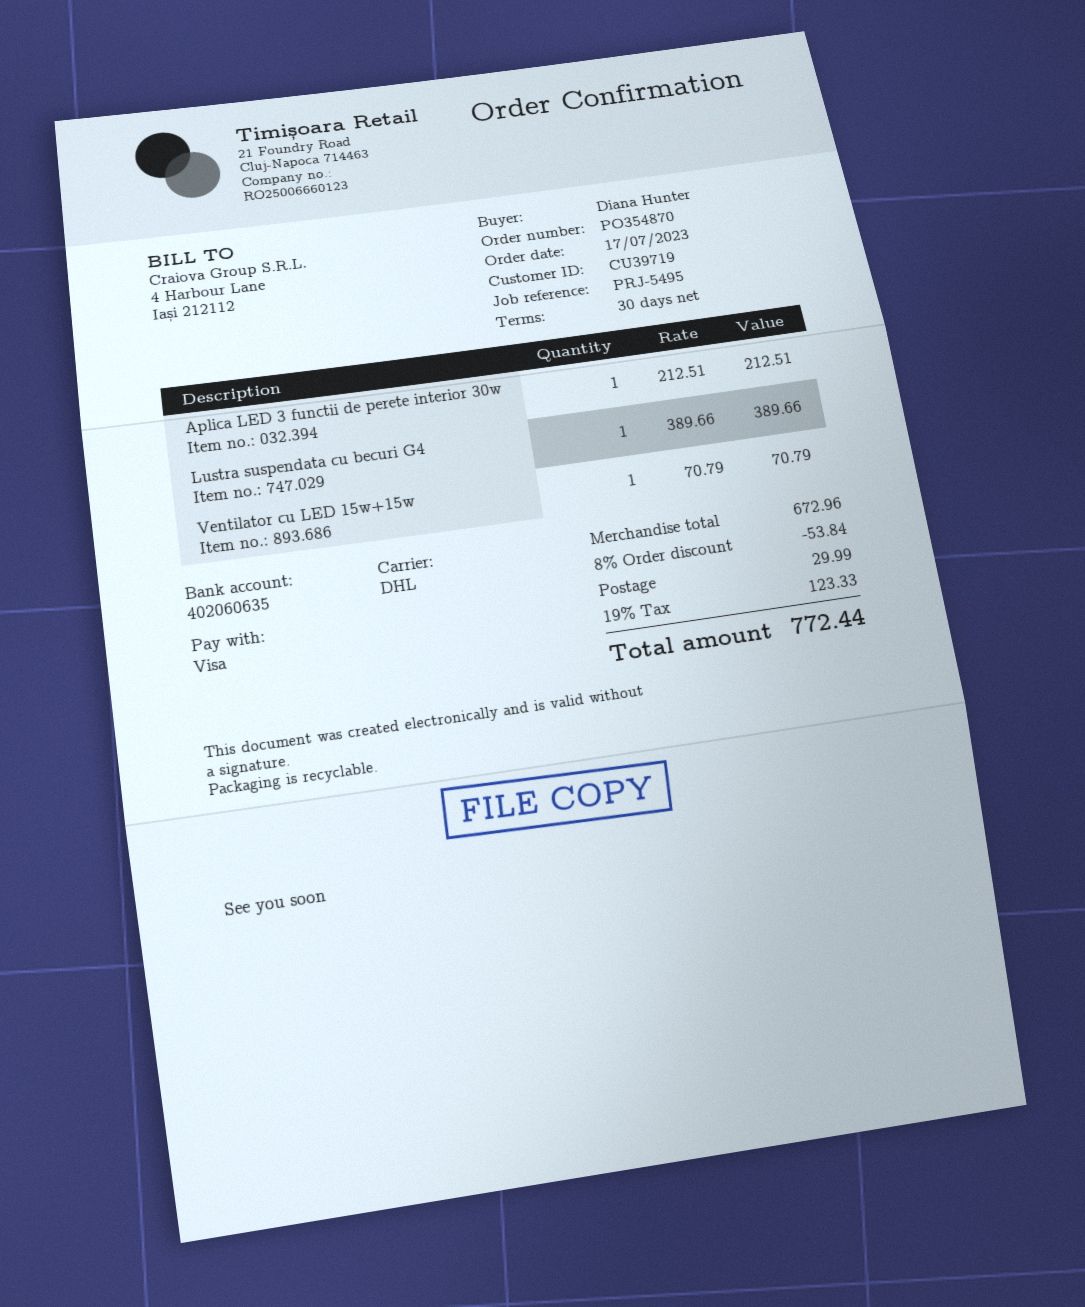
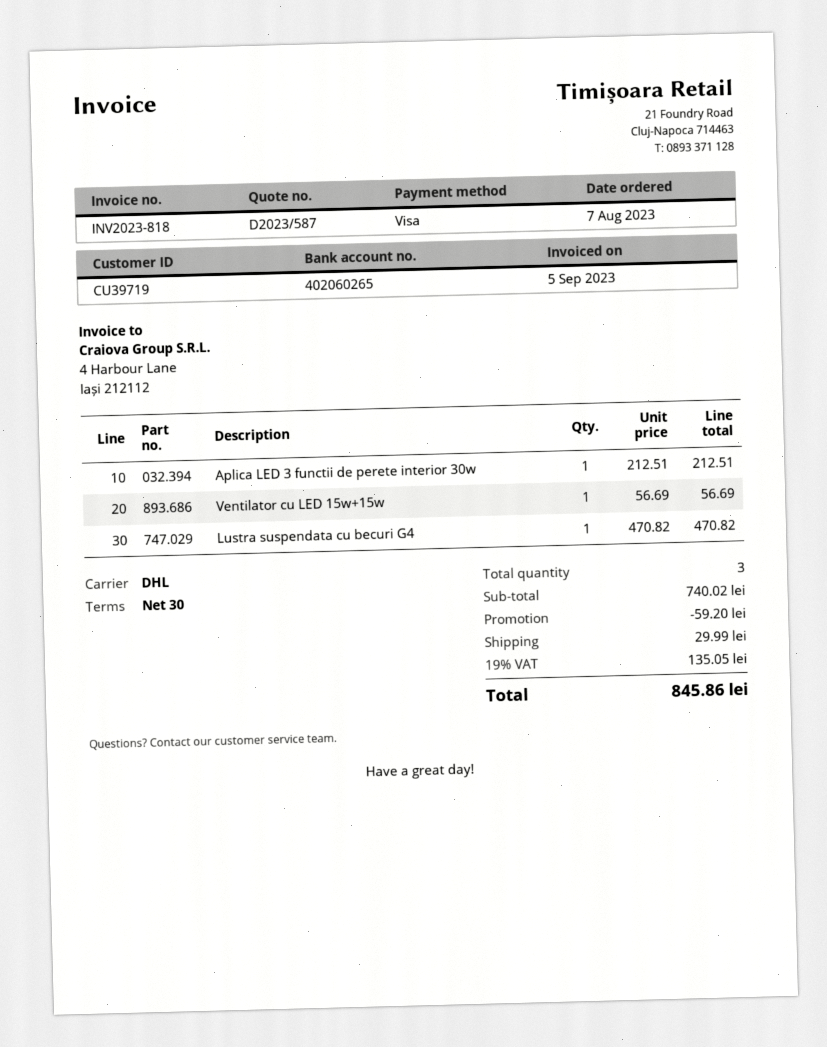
order date: 2023-07-17 -> 2023-08-07
bank account: 402060635 -> 402060265
Lustra suspendata cu becuri G4: 1 x 389.66 = 389.66 -> 1 x 470.82 = 470.82
Ventilator cu LED 15w+15w: 1 x 70.79 = 70.79 -> 1 x 56.69 = 56.69
subtotal: 672.96 -> 740.02
discount: 53.84 -> 59.20
tax: 19% = 123.33 -> 19% = 135.05
total: 772.44 -> 845.86

